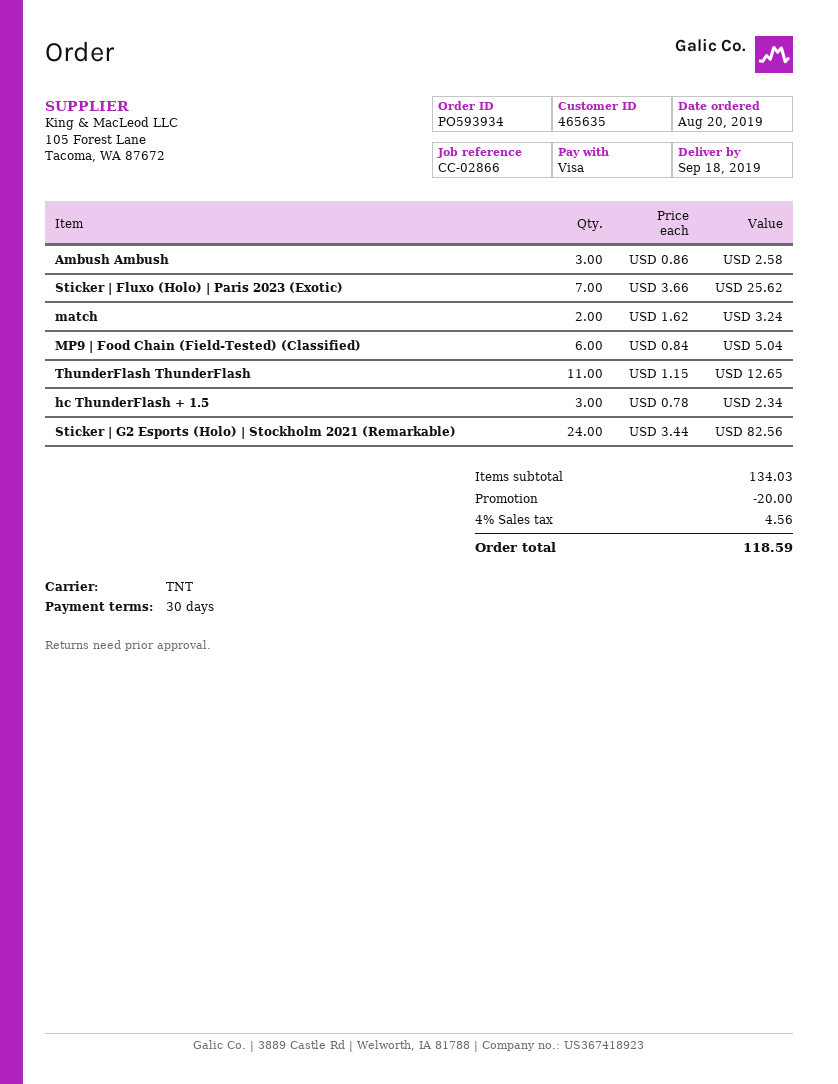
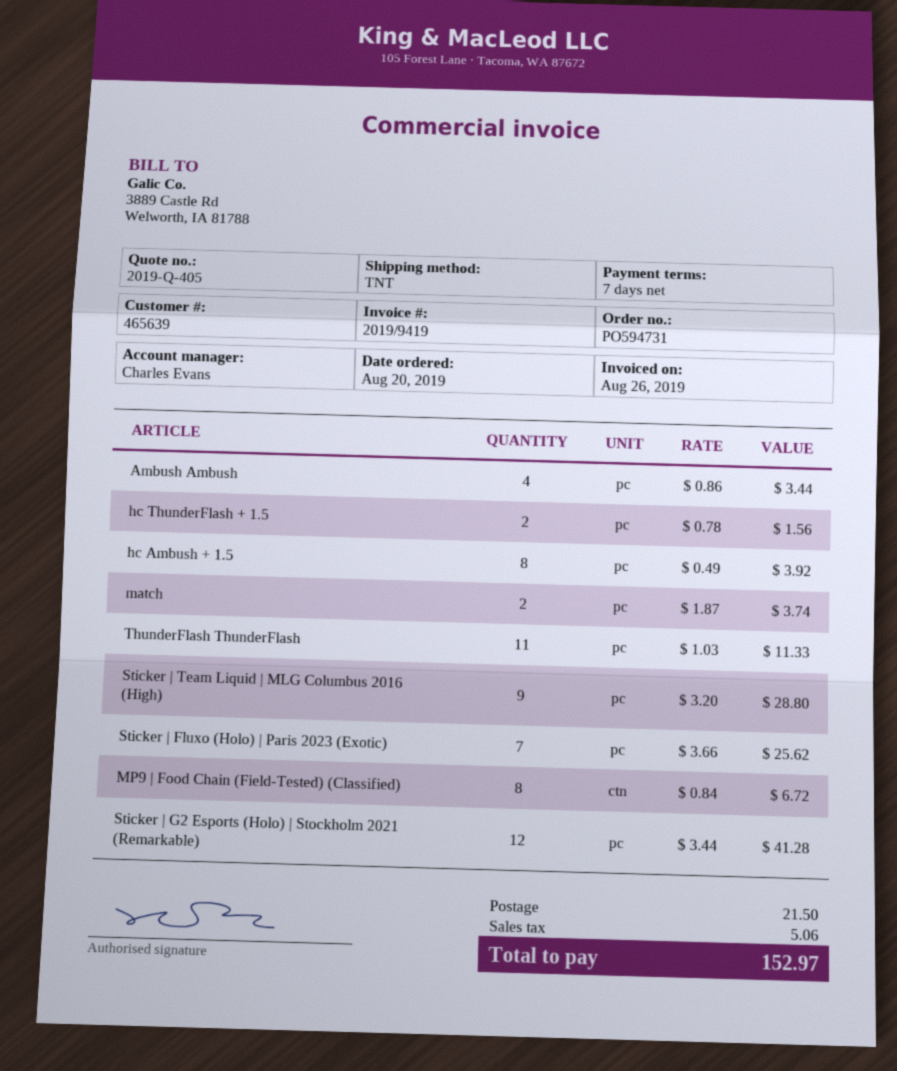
order number: PO593934 -> PO594731
payment terms: 30 days -> 7 days
customer number: 465635 -> 465639
Ambush Ambush: 3 x 0.86 = 2.58 -> 4 x 0.86 = 3.44
match: 2 x 1.62 = 3.24 -> 2 x 1.87 = 3.74
MP9 | Food Chain (Field-Tested) (Classified): 6 x 0.84 = 5.04 -> 8 x 0.84 = 6.72
ThunderFlash ThunderFlash: 11 x 1.15 = 12.65 -> 11 x 1.03 = 11.33
hc ThunderFlash + 1.5: 3 x 0.78 = 2.34 -> 2 x 0.78 = 1.56
Sticker | G2 Esports (Holo) | Stockholm 2021 (Remarkable): 24 x 3.44 = 82.56 -> 12 x 3.44 = 41.28
hc Ambush + 1.5: none -> 8 x 0.49 = 3.92
Sticker | Team Liquid | MLG Columbus 2016 (High): none -> 9 x 3.20 = 28.80
discount: 20.00 -> none
shipping: none -> 21.50
tax: 4.56 -> 5.06
total: 118.59 -> 152.97

